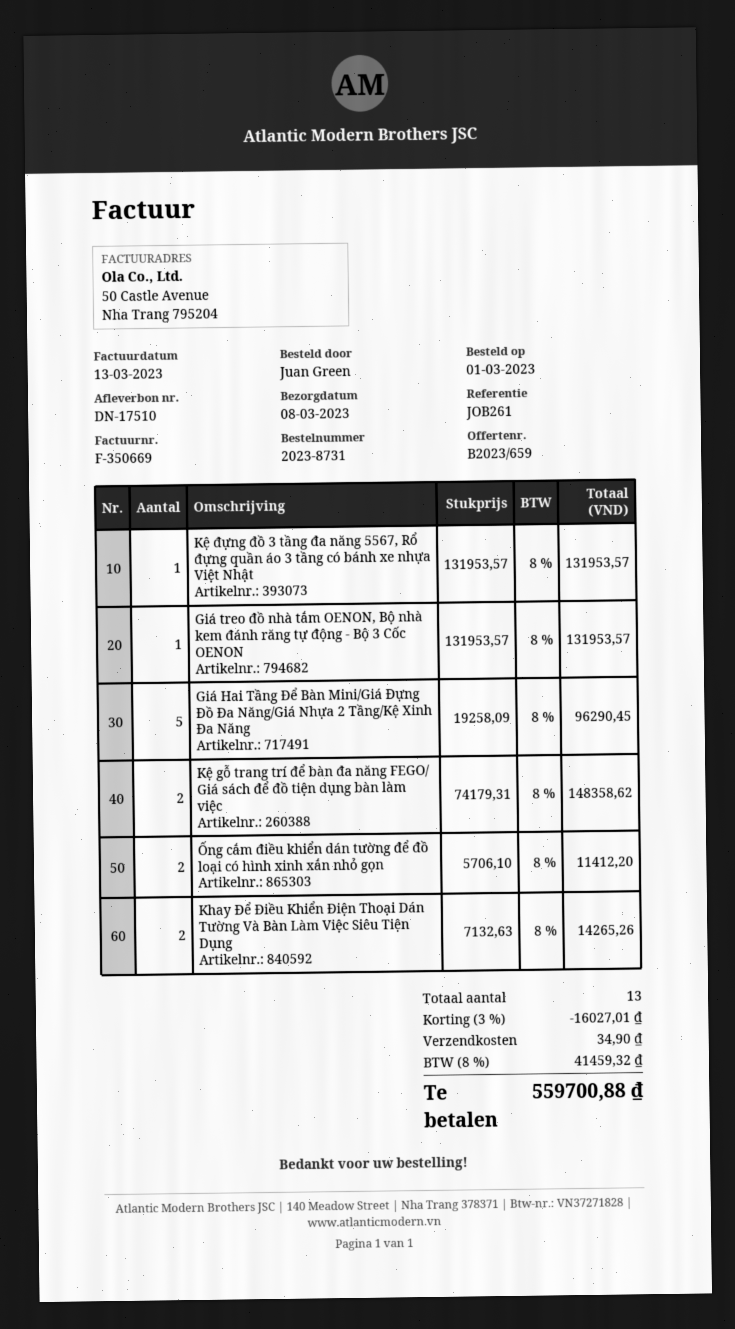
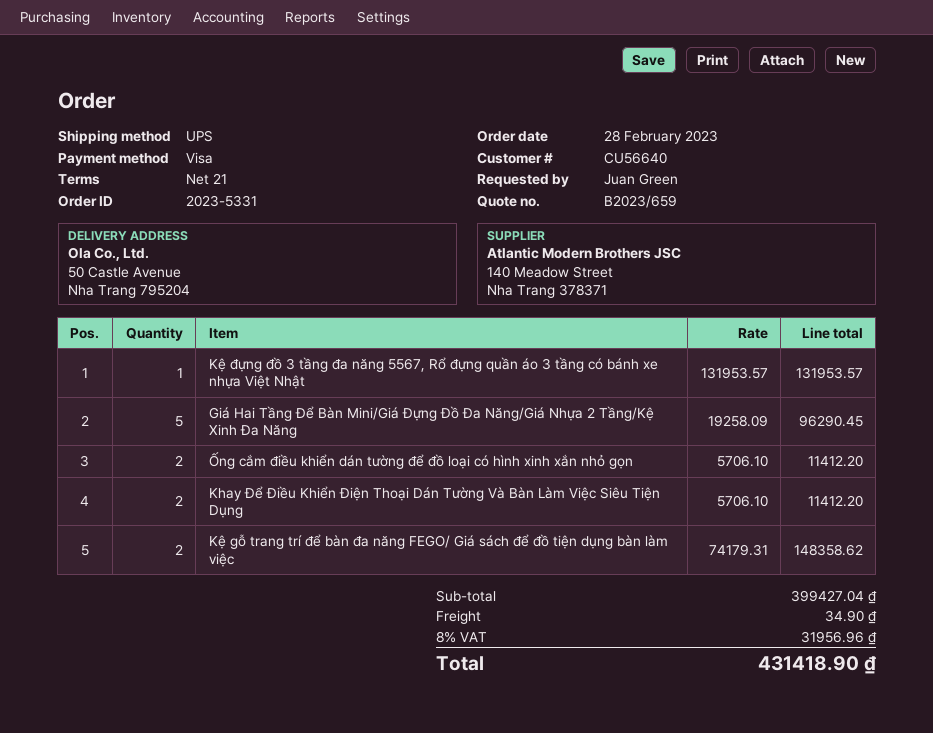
order number: 2023-8731 -> 2023-5331
order date: 2023-03-01 -> 2023-02-28
Giá treo đồ nhà tắm OENON, Bộ nhà kem đánh răng tự động - Bộ 3 Cốc OENON: 1 x 131953.57 = 131953.57 -> none
Khay Để Điều Khiển Điện Thoại Dán Tường Và Bàn Làm Việc Siêu Tiện Dụng: 2 x 7132.63 = 14265.26 -> 2 x 5706.10 = 11412.20
discount: 3% = 16027.01 -> none
tax: 8% = 41459.32 -> 8% = 31956.96
total: 559700.88 -> 431418.90

